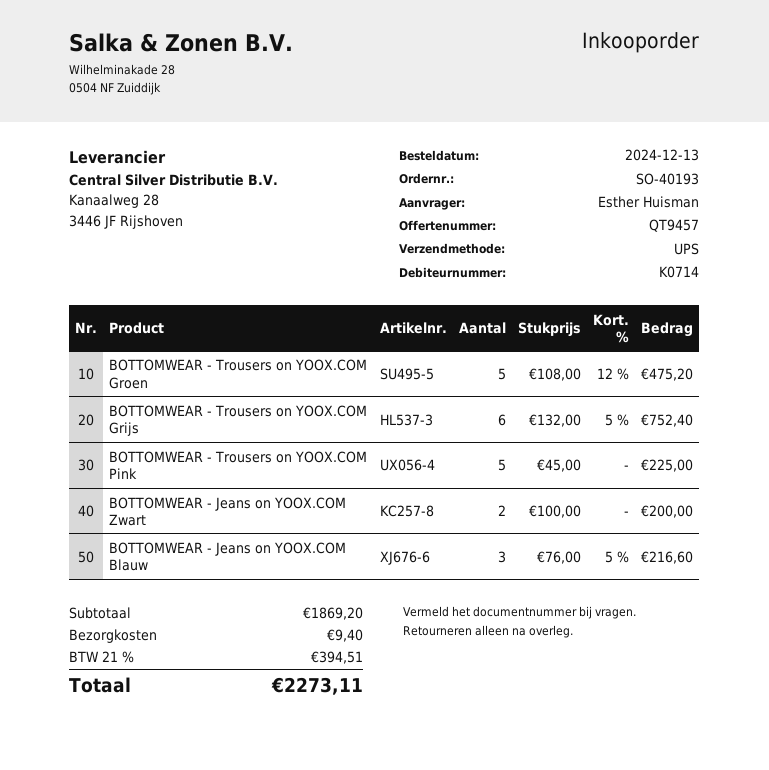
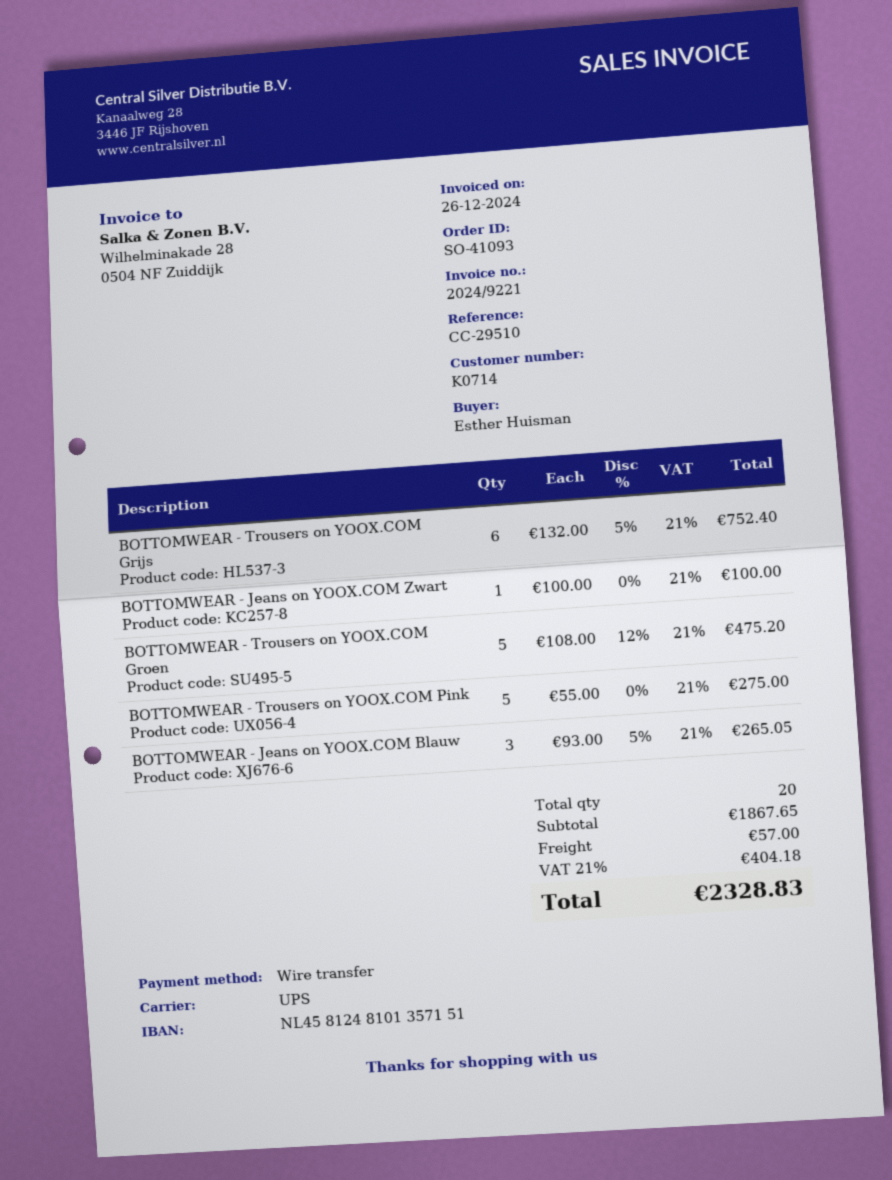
order number: SO-40193 -> SO-41093
BOTTOMWEAR - Trousers on YOOX.COM Pink: 5 x 45.00 = 225.00 -> 5 x 55.00 = 275.00
BOTTOMWEAR - Jeans on YOOX.COM Zwart: 2 x 100.00 = 200.00 -> 1 x 100.00 = 100.00
BOTTOMWEAR - Jeans on YOOX.COM Blauw: 3 x 76.00 - 5% = 216.60 -> 3 x 93.00 - 5% = 265.05
subtotal: 1869.20 -> 1867.65
shipping: 9.40 -> 57.00
tax: 21% = 394.51 -> 21% = 404.18
total: 2273.11 -> 2328.83

